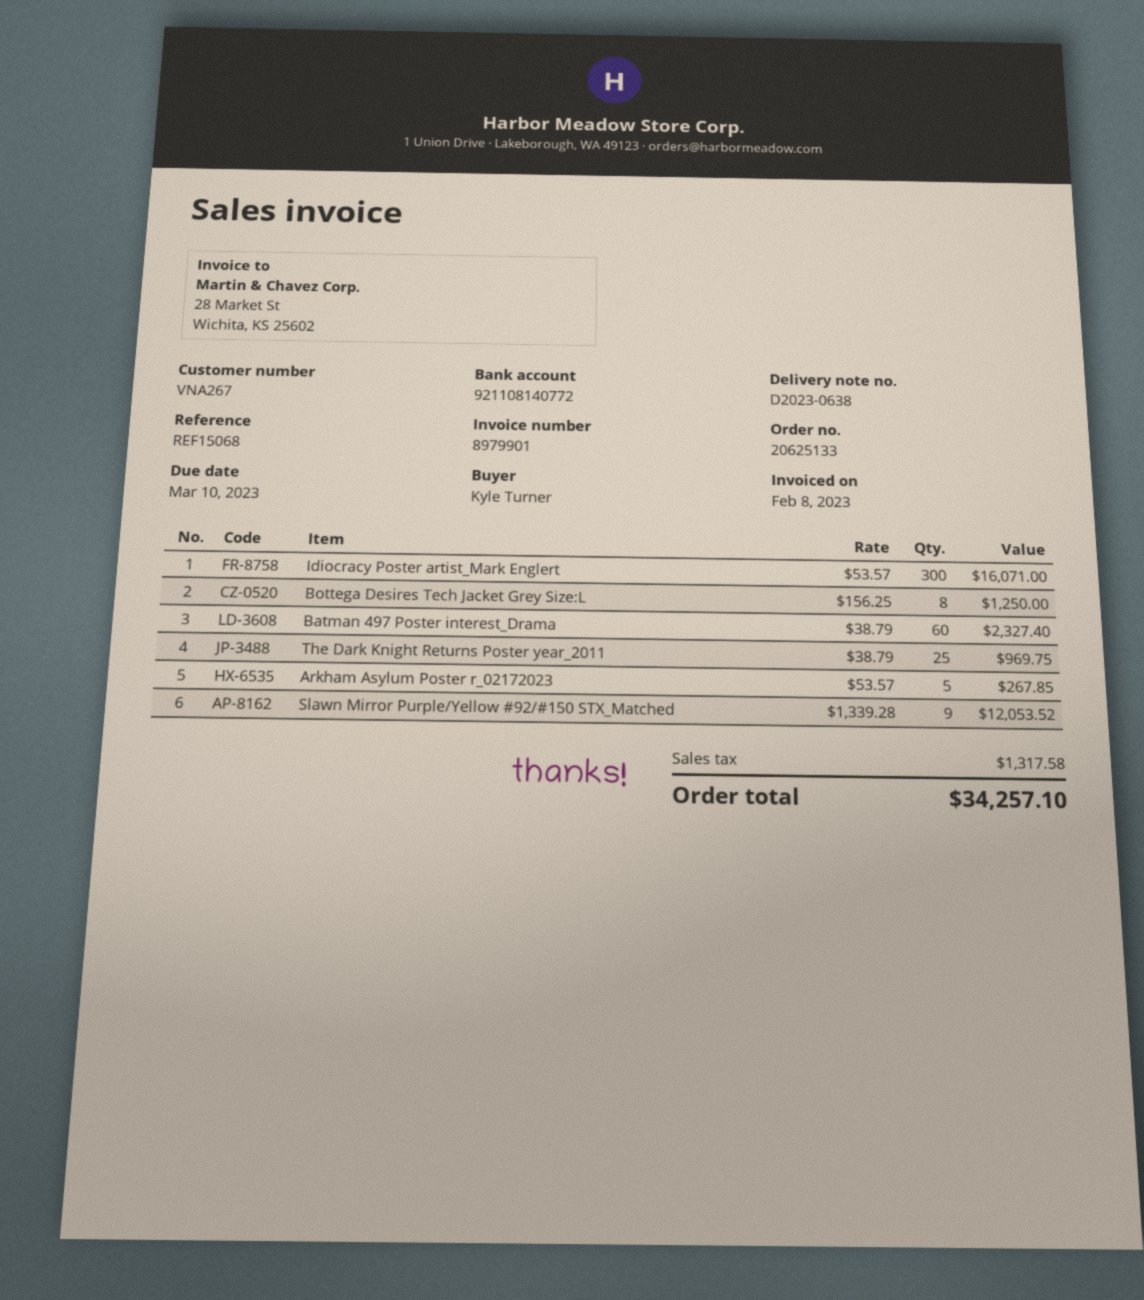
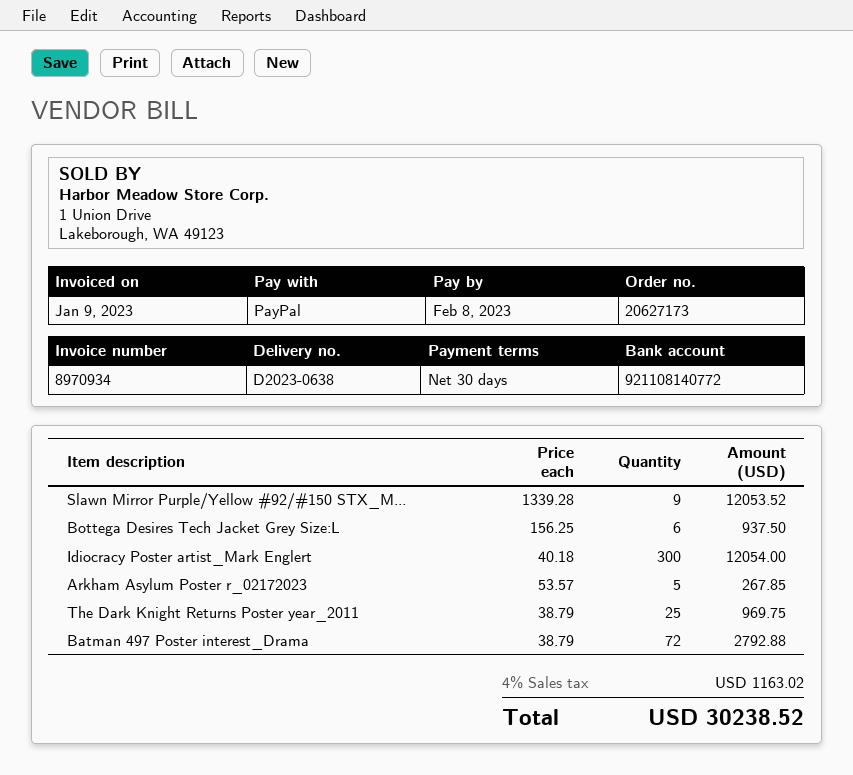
order number: 20625133 -> 20627173
invoice number: 8979901 -> 8970934
invoice date: 2023-02-08 -> 2023-01-09
due date: 2023-03-10 -> 2023-02-08
Idiocracy Poster artist_Mark Englert: 300 x 53.57 = 16071.00 -> 300 x 40.18 = 12054.00
Bottega Desires Tech Jacket Grey Size:L: 8 x 156.25 = 1250.00 -> 6 x 156.25 = 937.50
Batman 497 Poster interest_Drama: 60 x 38.79 = 2327.40 -> 72 x 38.79 = 2792.88
tax: 1317.58 -> 1163.02
total: 34257.10 -> 30238.52

